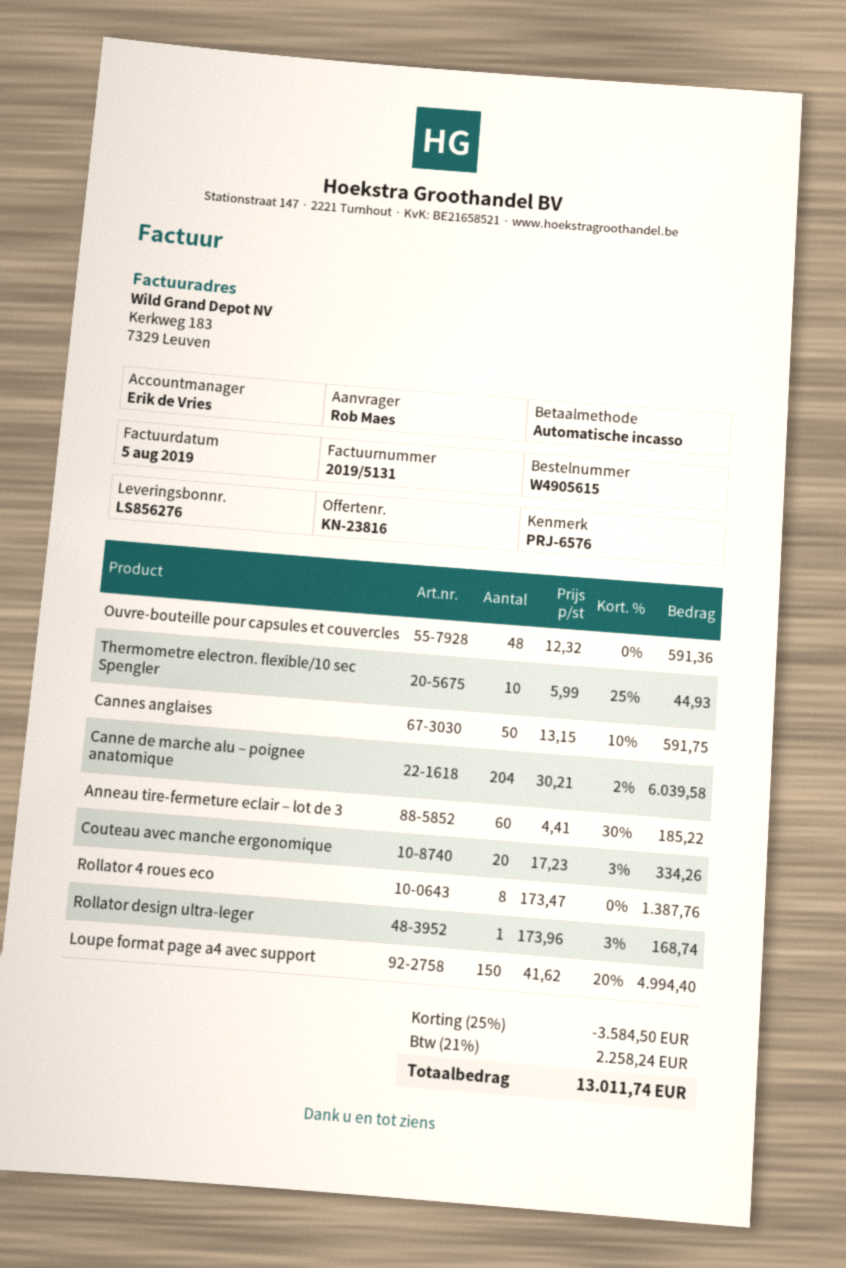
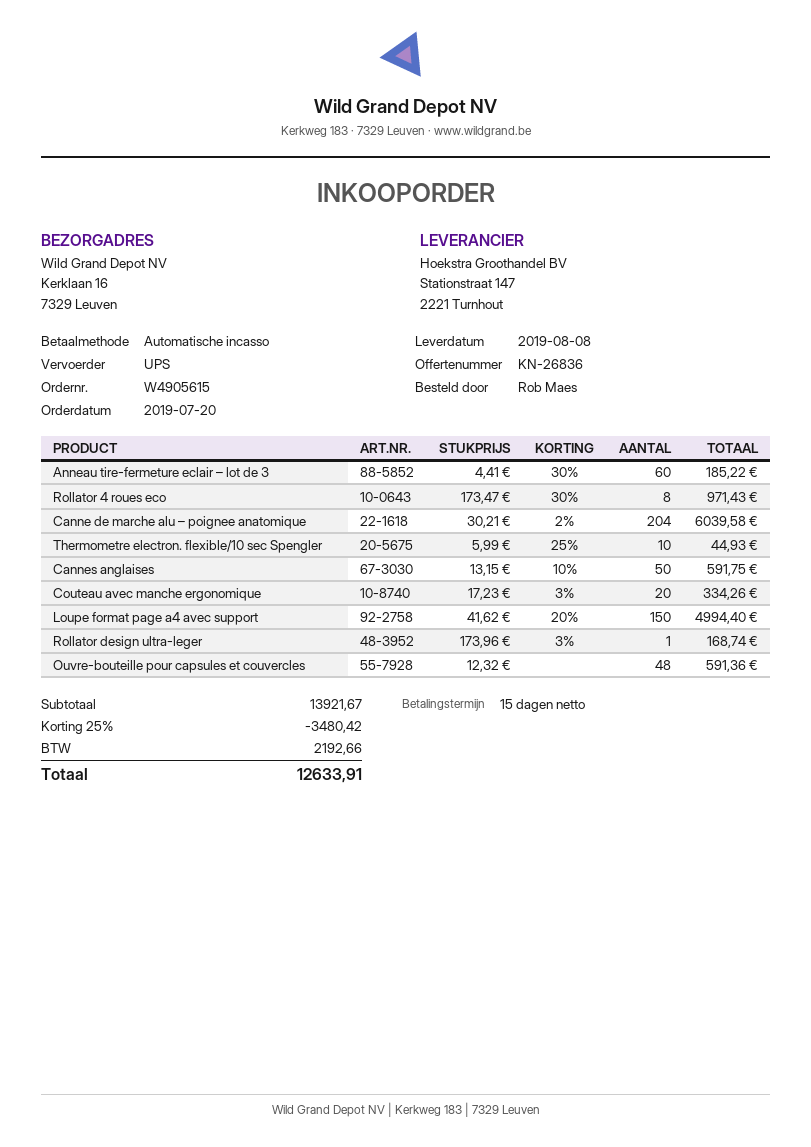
quote number: KN-23816 -> KN-26836
Rollator 4 roues eco: 8 x 173.47 = 1387.76 -> 8 x 173.47 - 30% = 971.43
discount: 25% = 3584.50 -> 25% = 3480.42
tax: 2258.24 -> 2192.66
total: 13011.74 -> 12633.91

